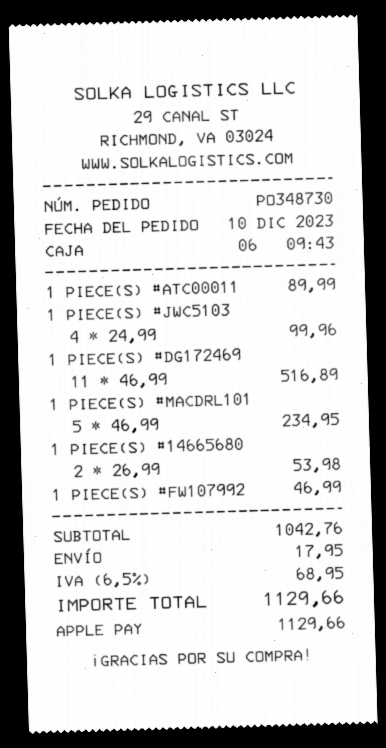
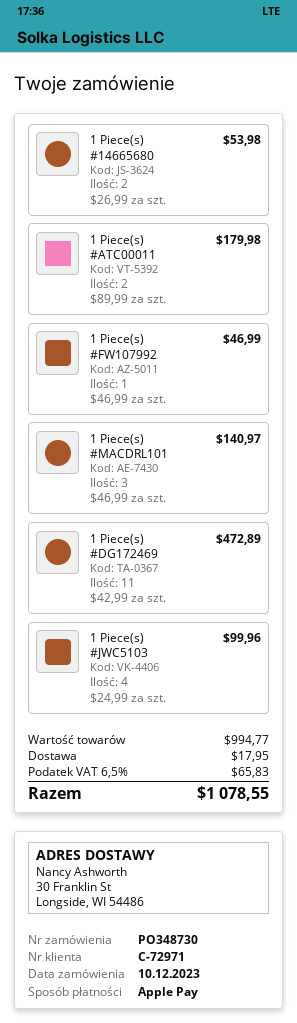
1 PIECE(S) #ATC00011: 1 x 89.99 = 89.99 -> 2 x 89.99 = 179.98
1 PIECE(S) #DG172469: 11 x 46.99 = 516.89 -> 11 x 42.99 = 472.89
1 PIECE(S) #MACDRL101: 5 x 46.99 = 234.95 -> 3 x 46.99 = 140.97
subtotal: 1042.76 -> 994.77
tax: 6.5% = 68.95 -> 6.5% = 65.83
total: 1129.66 -> 1078.55

